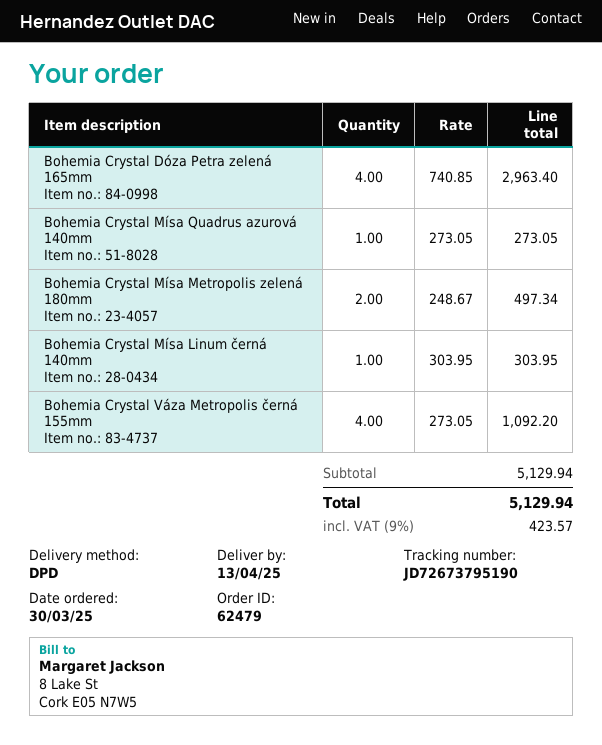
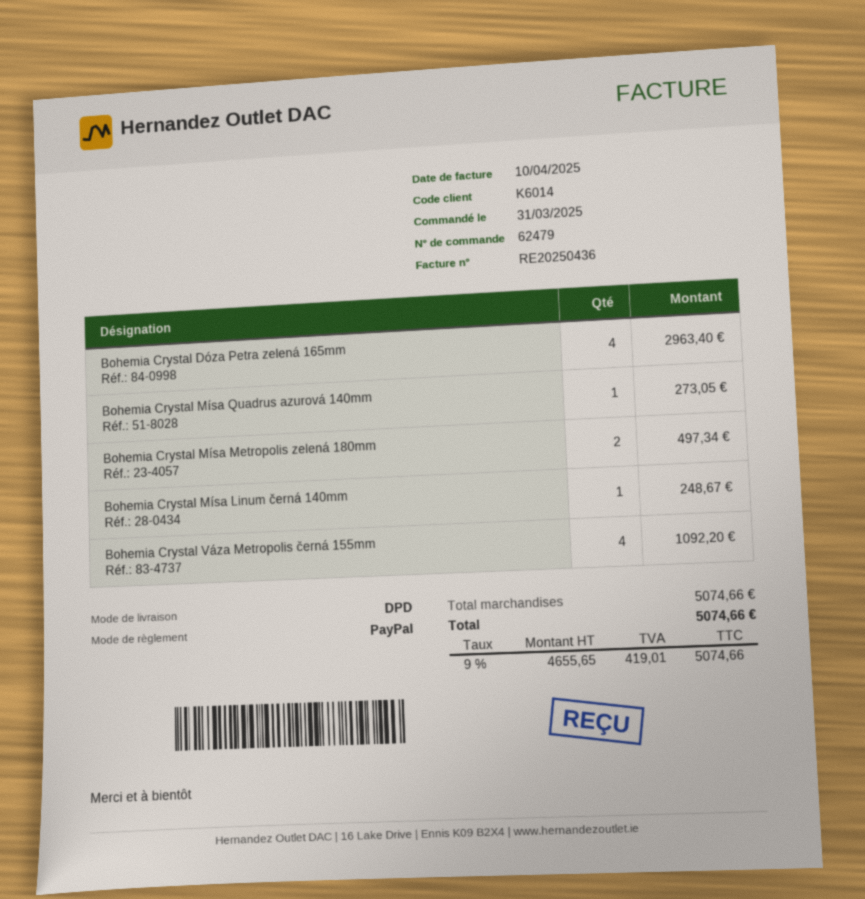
order date: 2025-03-30 -> 2025-03-31
Bohemia Crystal Mísa Linum černá 140mm: 1 for 303.95 -> 1 for 248.67
subtotal: 5129.94 -> 5074.66
tax: 9% = 423.57 -> 9% = 419.01
total: 5129.94 -> 5074.66

